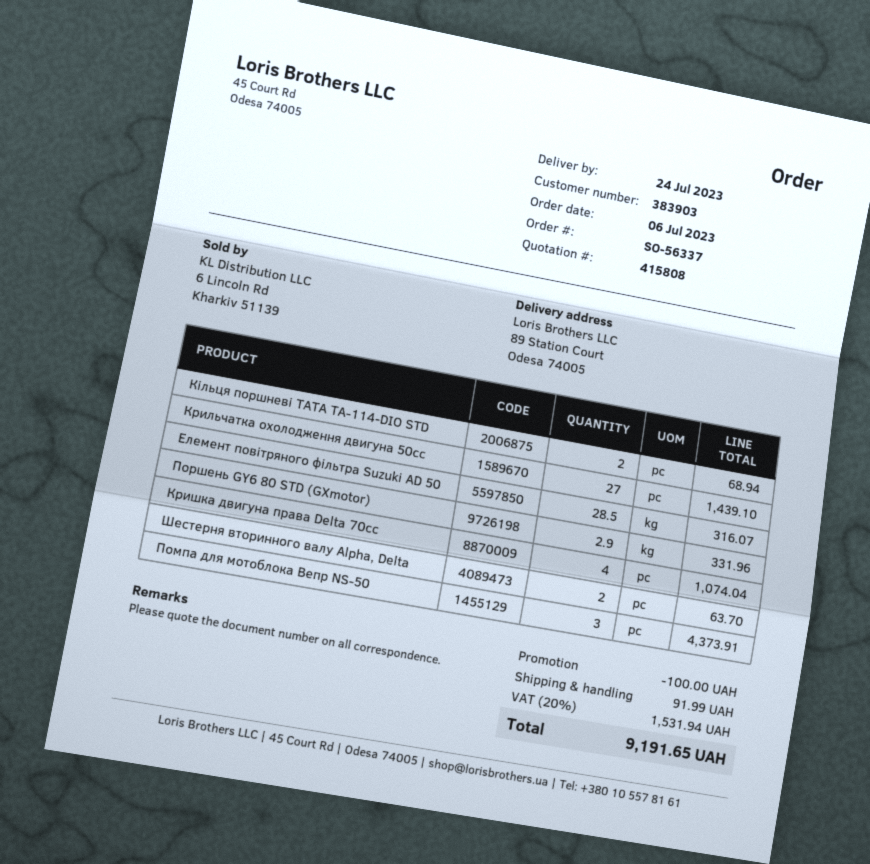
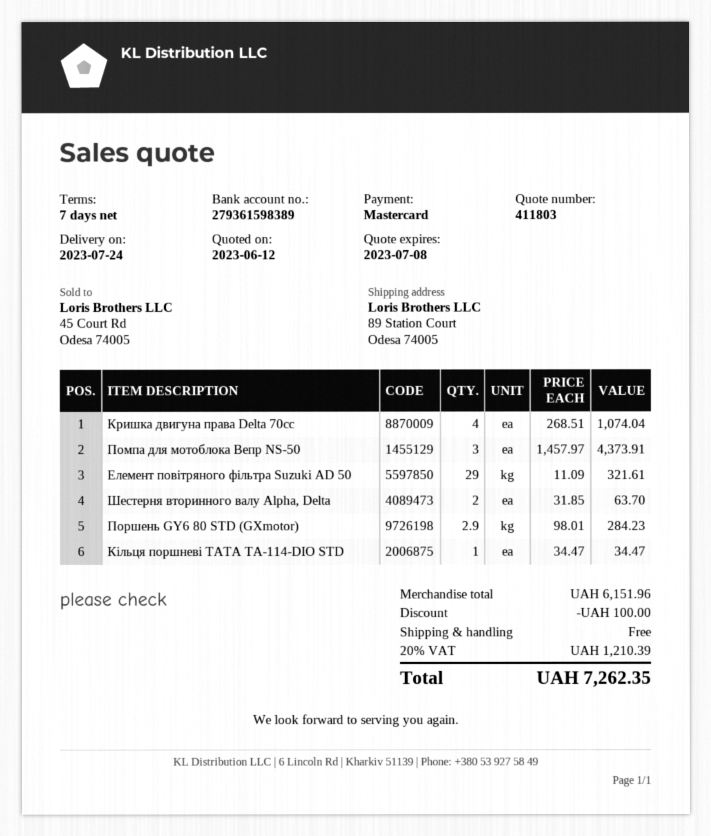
quote number: 415808 -> 411803
Кільця поршневі ТАТА ТА-114-DIO STD: 2 for 68.94 -> 1 for 34.47
Крильчатка охолодження двигуна 50сс: 27 for 1439.10 -> none
Елемент повітряного фільтра Suzuki AD 50: 28.5 for 316.07 -> 29 for 321.61
Поршень GY6 80 STD (GXmotor): 2.9 for 331.96 -> 2.9 for 284.23
shipping: 91.99 -> 0.00
tax: 20% = 1531.94 -> 20% = 1210.39
total: 9191.65 -> 7262.35

